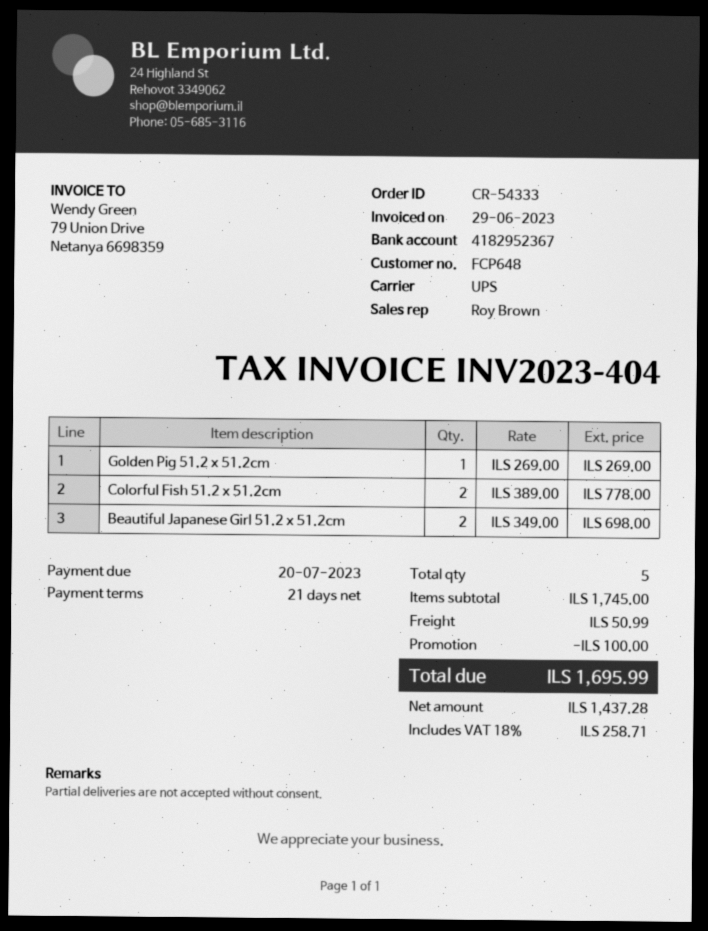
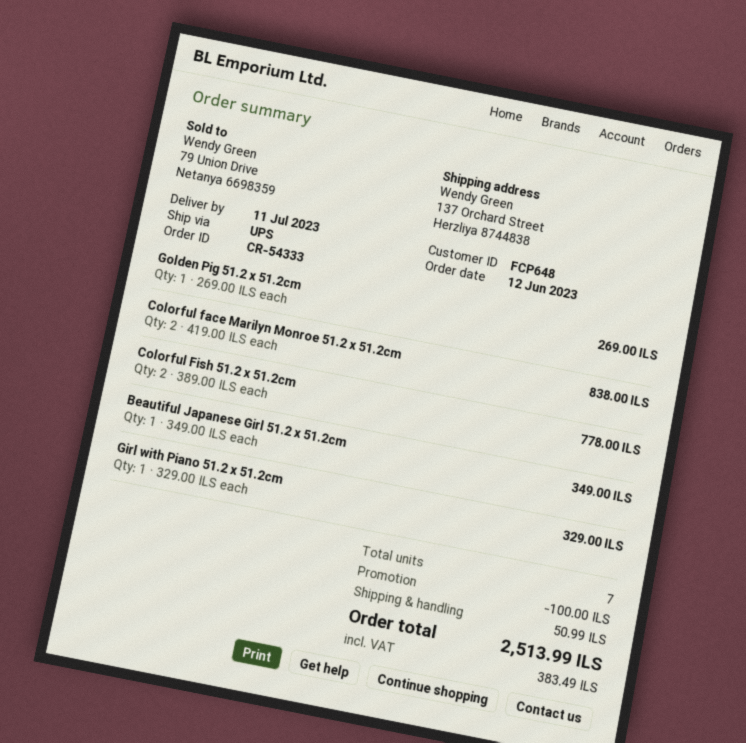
Beautiful Japanese Girl 51.2 x 51.2cm: 2 x 349.00 = 698.00 -> 1 x 349.00 = 349.00
Colorful face Marilyn Monroe 51.2 x 51.2cm: none -> 2 x 419.00 = 838.00
Girl with Piano 51.2 x 51.2cm: none -> 1 x 329.00 = 329.00
total quantity: 5 -> 7
tax: 258.71 -> 383.49
total: 1695.99 -> 2513.99

